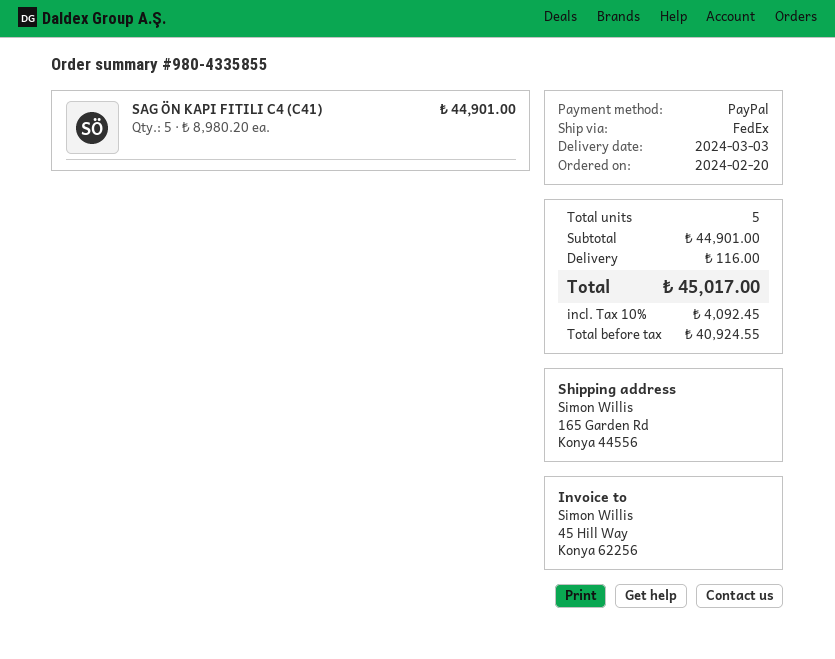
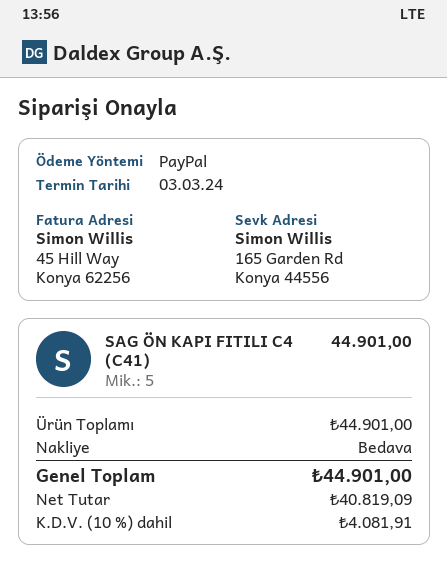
shipping: 116.00 -> 0.00
net: 40924.55 -> 40819.09
tax: 10% = 4092.45 -> 10% = 4081.91
total: 45017.00 -> 44901.00

